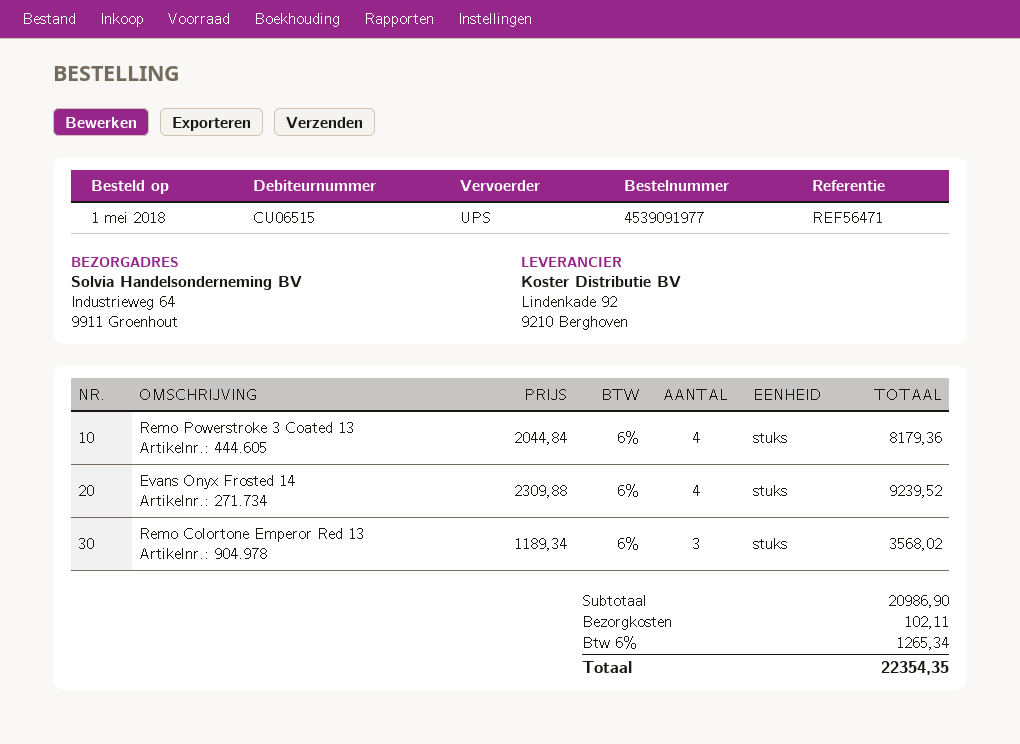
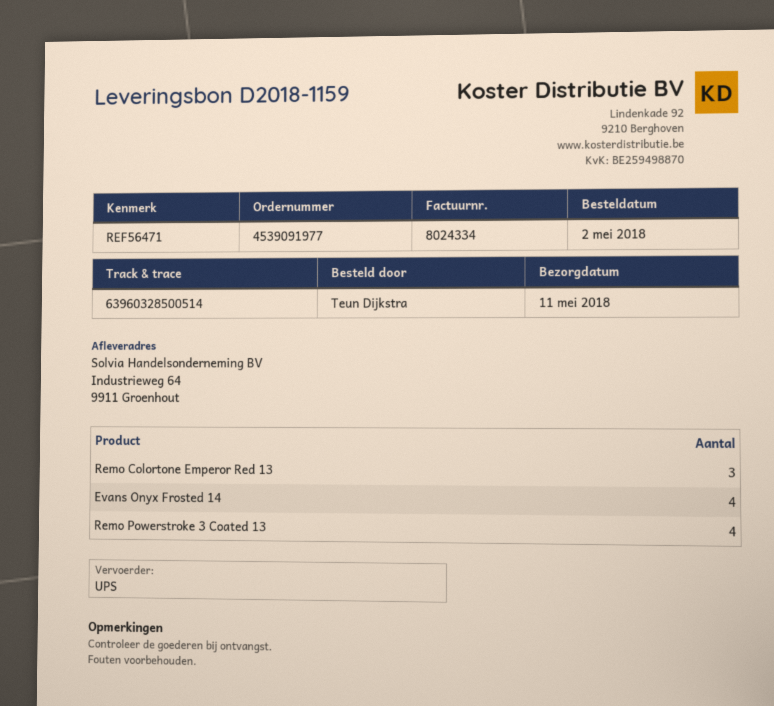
order date: 2018-05-01 -> 2018-05-02

